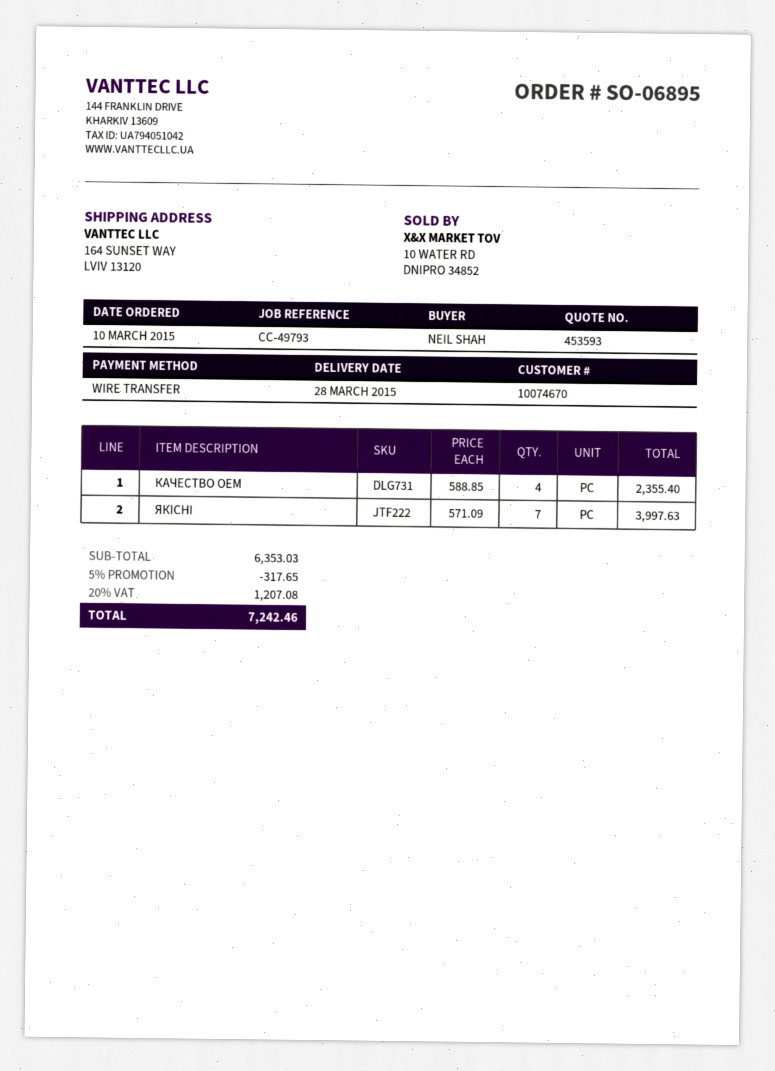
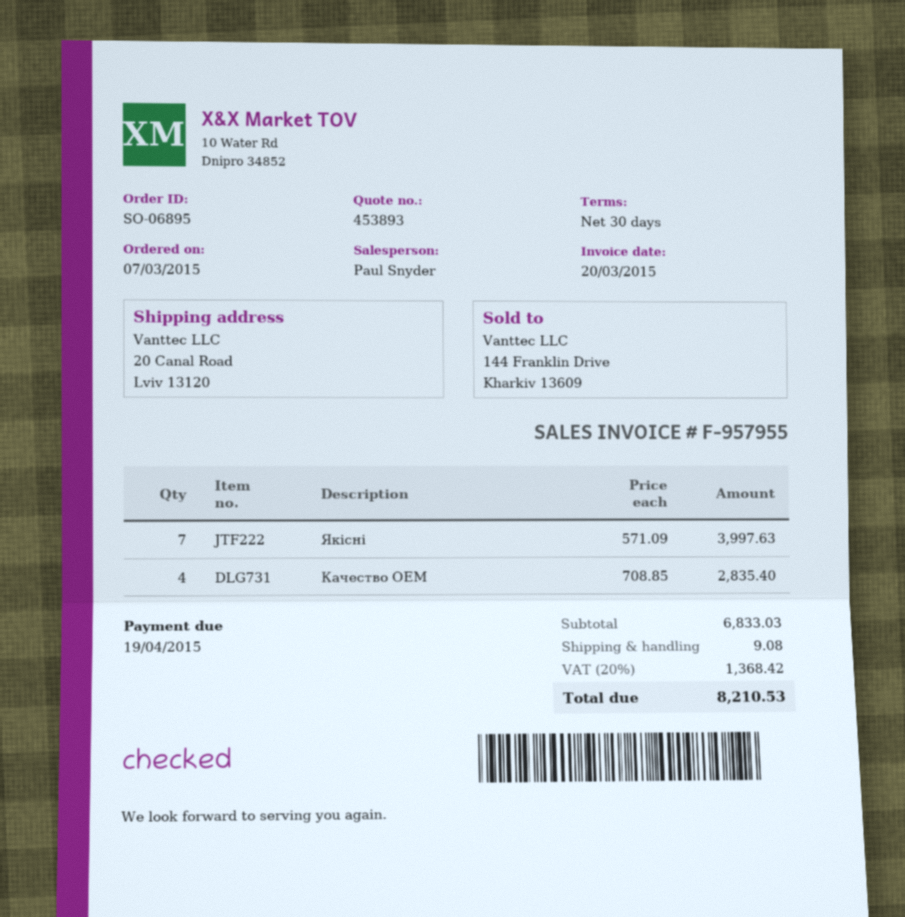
quote number: 453593 -> 453893
order date: 2015-03-10 -> 2015-03-07
ship to: 164 SUNSET WAY, LVIV 13120 -> 20 Canal Road, Lviv 13120
КАЧЕСТВО OEM: 4 x 588.85 = 2355.40 -> 4 x 708.85 = 2835.40
subtotal: 6353.03 -> 6833.03
discount: 5% = 317.65 -> none
shipping: none -> 9.08
tax: 20% = 1207.08 -> 20% = 1368.42
total: 7242.46 -> 8210.53

